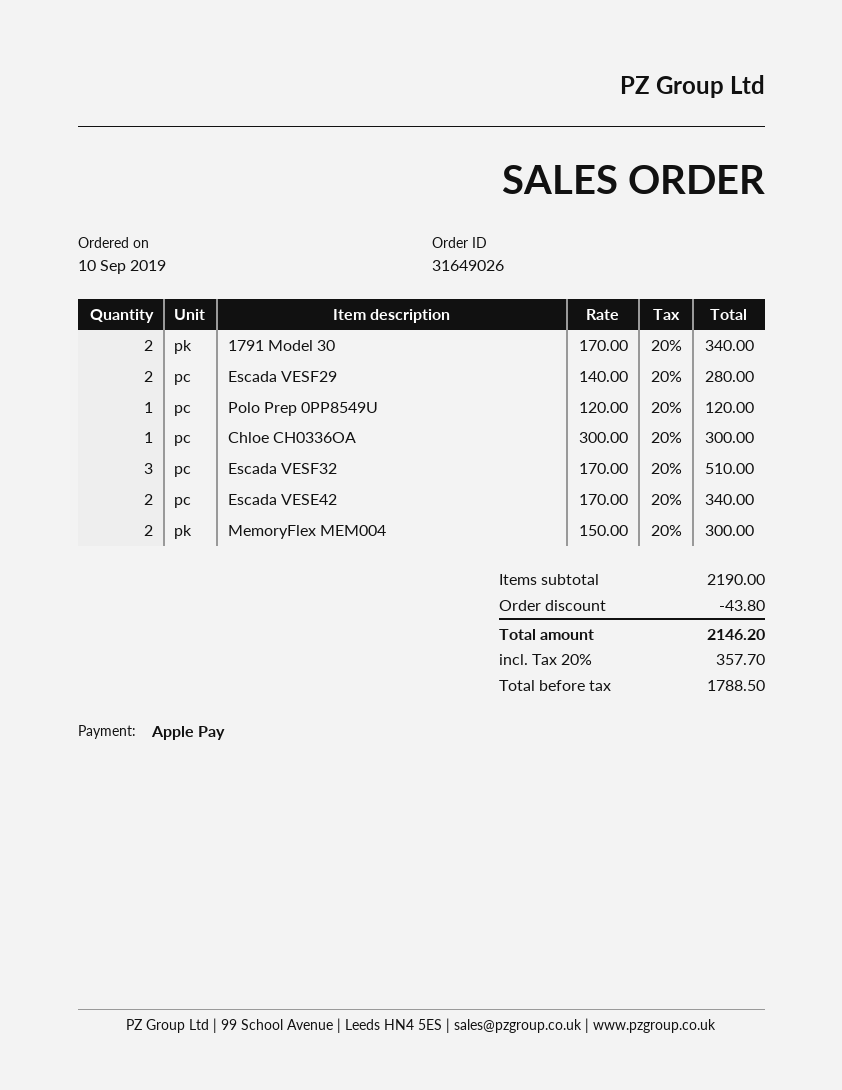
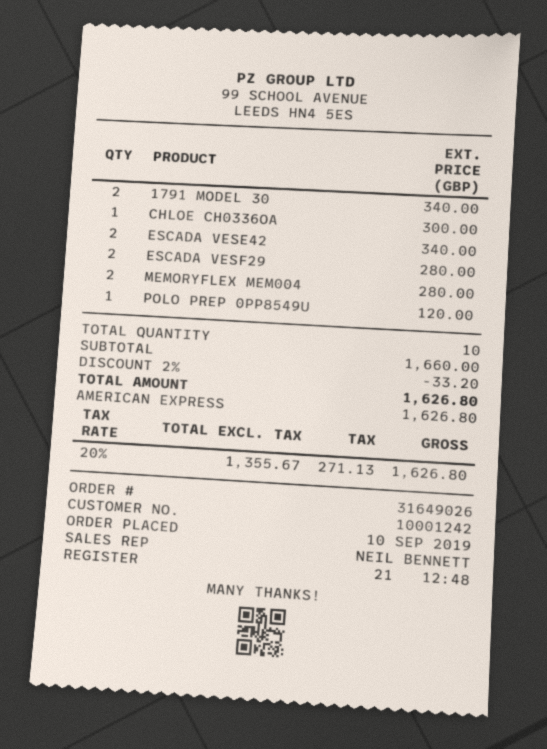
payment method: Apple Pay -> American Express
Escada VESF32: 3 for 510.00 -> none
MemoryFlex MEM004: 2 for 300.00 -> 2 for 280.00
subtotal: 2190.00 -> 1660.00
discount: 43.80 -> 33.20
net: 1788.50 -> 1355.67
tax: 20% = 357.70 -> 20% = 271.13
total: 2146.20 -> 1626.80

